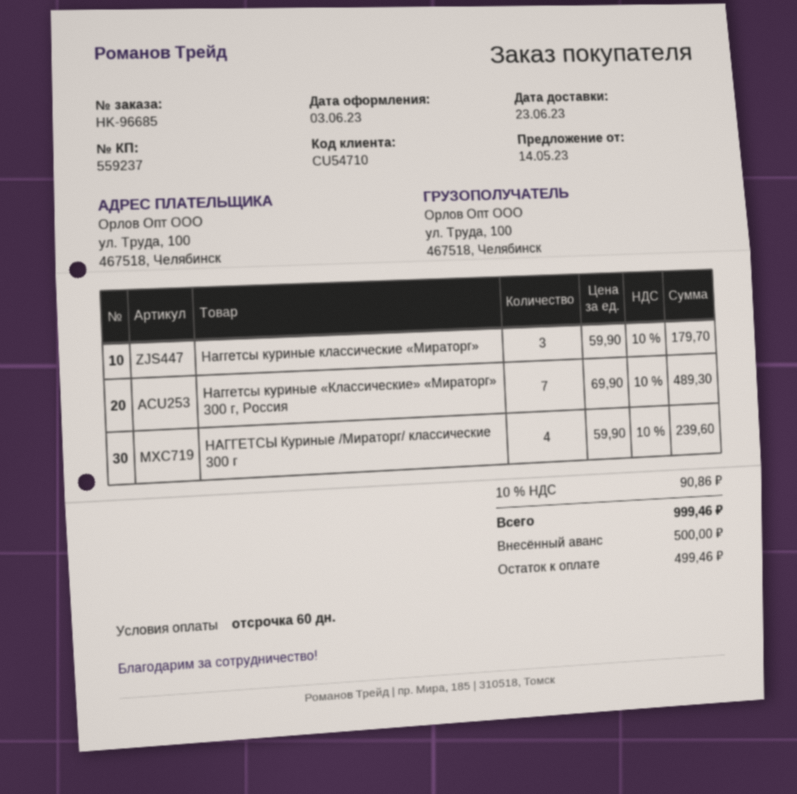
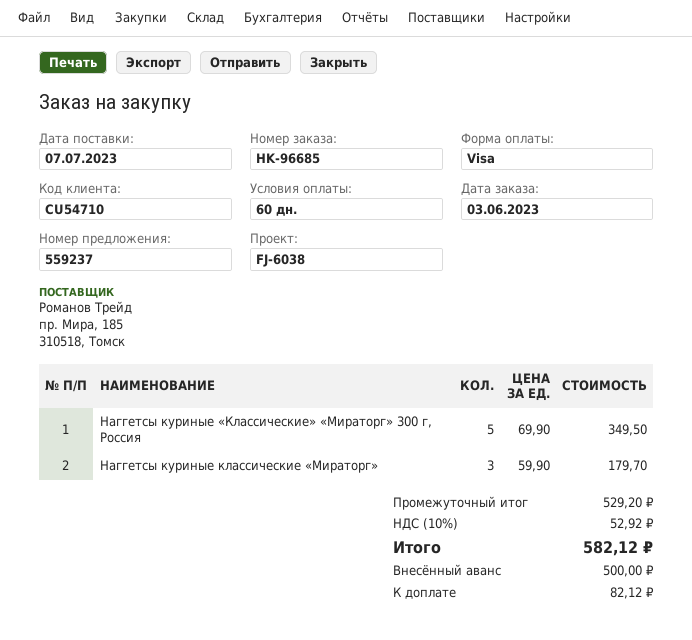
delivery date: 2023-06-23 -> 2023-07-07
Наггетсы куриные «Классические» «Мираторг» 300 г, Россия: 7 x 69.90 = 489.30 -> 5 x 69.90 = 349.50
НАГГЕТСЫ Куриные /Мираторг/ классические 300 г: 4 x 59.90 = 239.60 -> none
tax: 10% = 90.86 -> 10% = 52.92
total: 999.46 -> 582.12
balance: 499.46 -> 82.12

